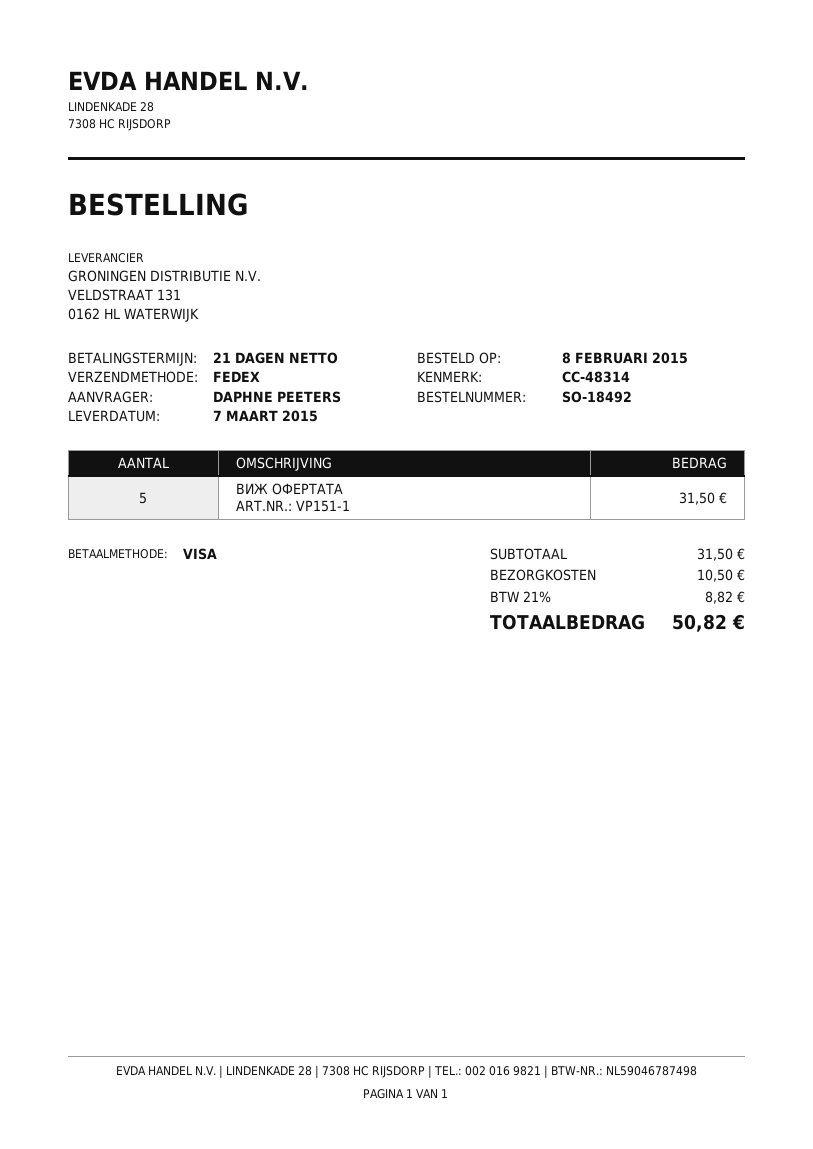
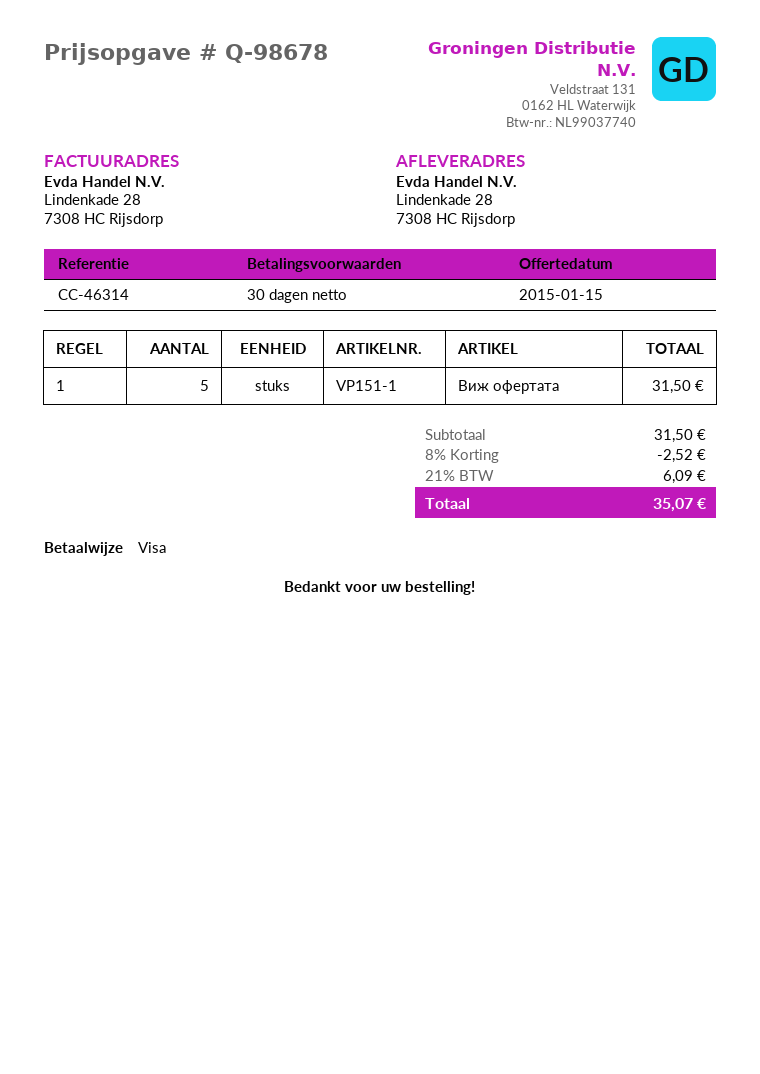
payment terms: 21 days -> 30 days
reference: CC-48314 -> CC-46314
discount: none -> 8% = 2.52
shipping: 10.50 -> none
tax: 21% = 8.82 -> 21% = 6.09
total: 50.82 -> 35.07

